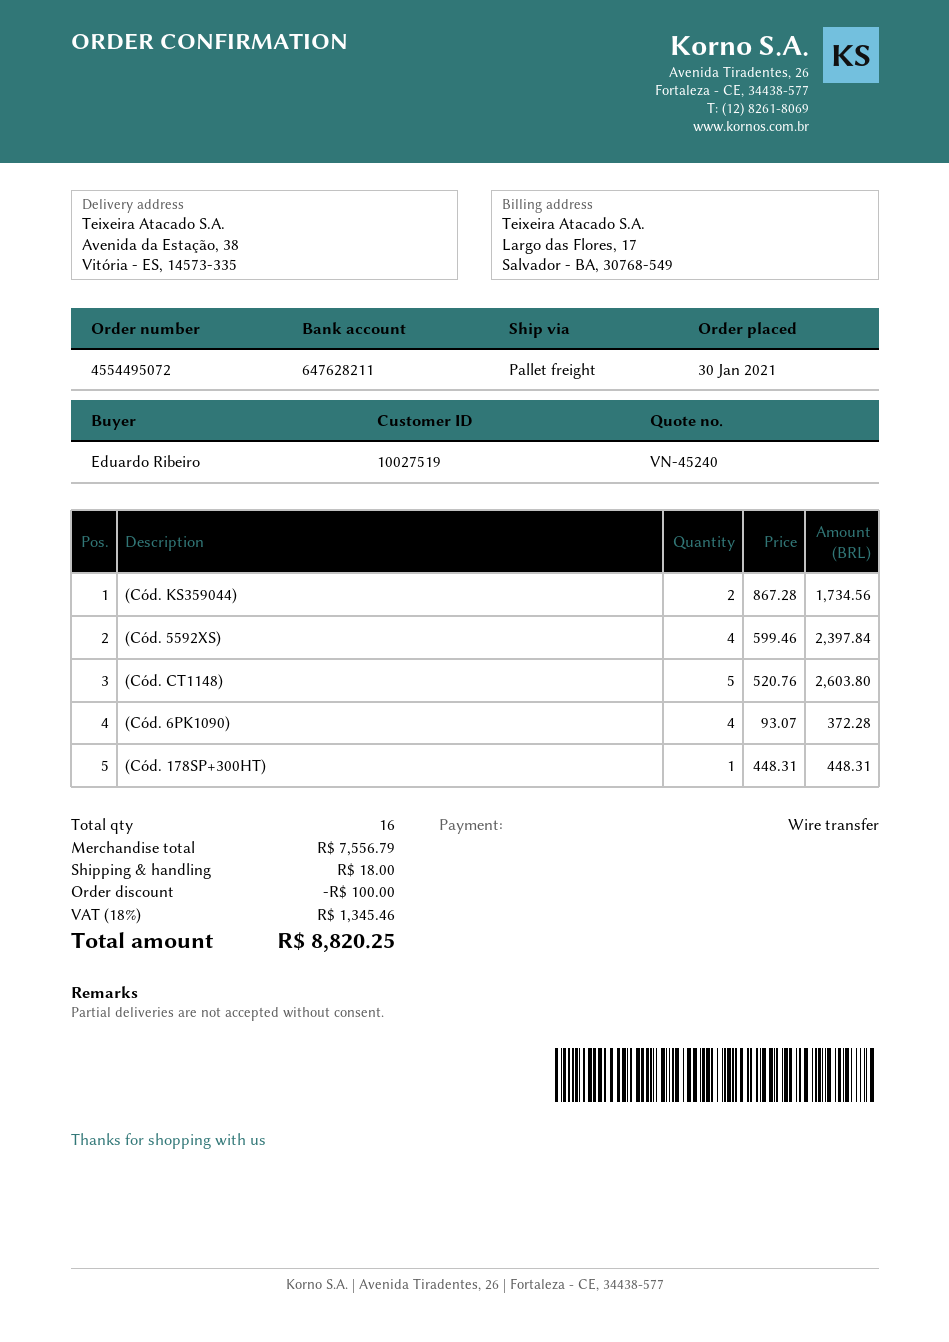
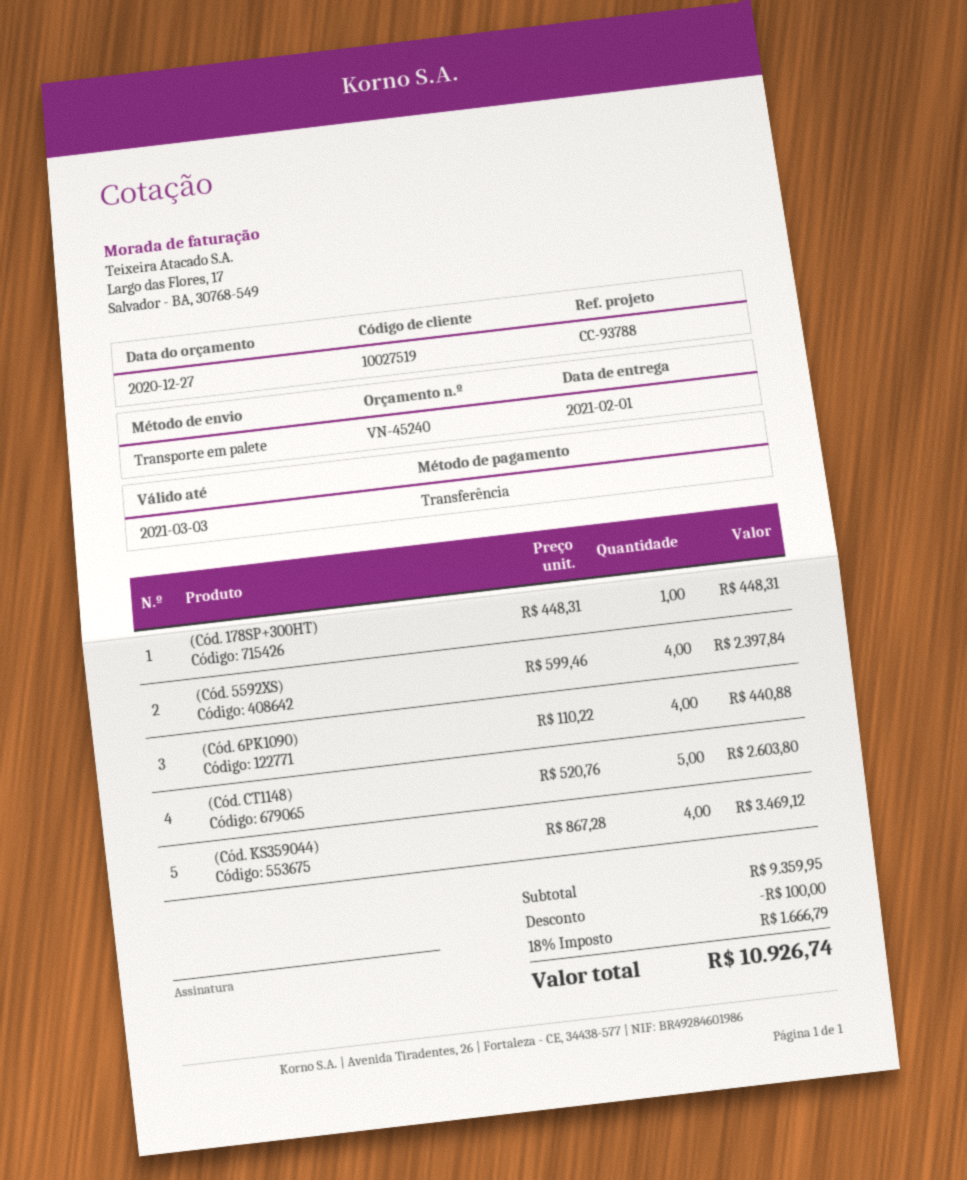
(Cód. KS359044): 2 x 867.28 = 1734.56 -> 4 x 867.28 = 3469.12
(Cód. 6PK1090): 4 x 93.07 = 372.28 -> 4 x 110.22 = 440.88
subtotal: 7556.79 -> 9359.95
shipping: 18.00 -> none
tax: 18% = 1345.46 -> 18% = 1666.79
total: 8820.25 -> 10926.74

